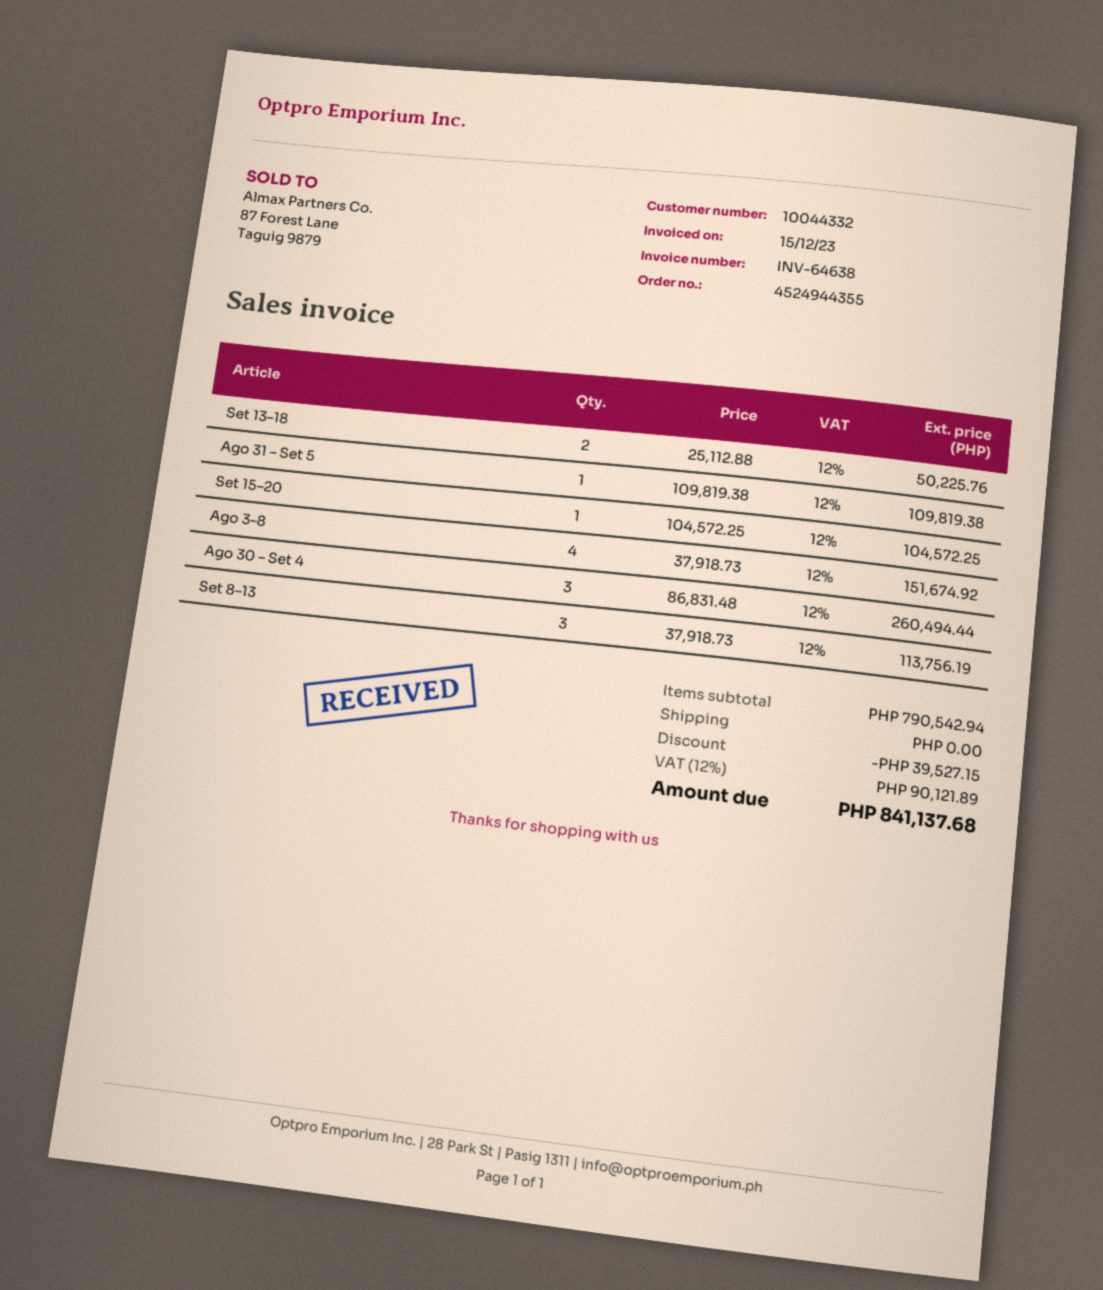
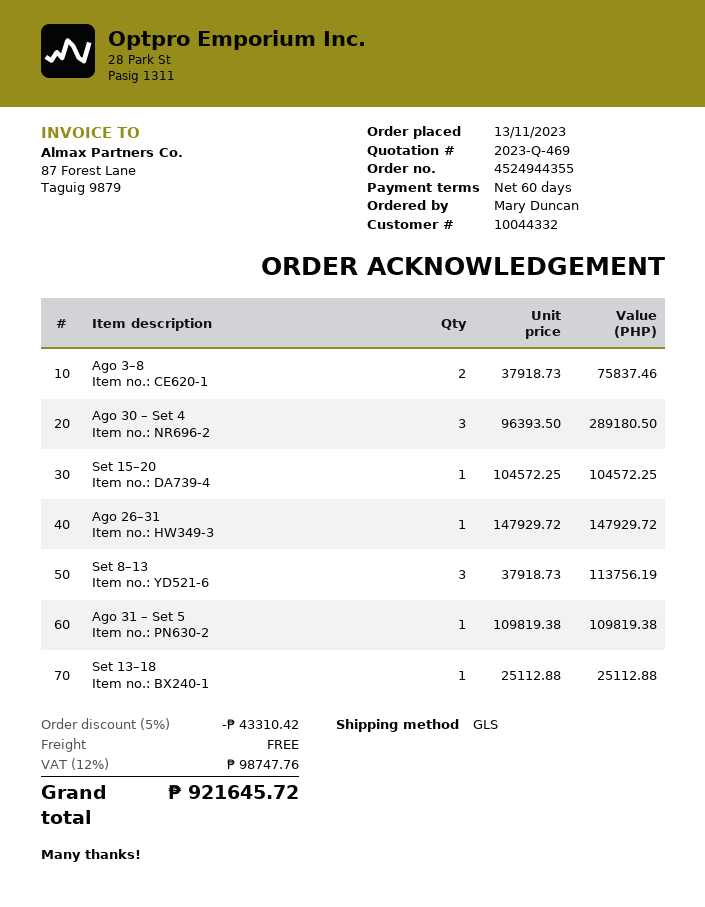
Set 13–18: 2 x 25112.88 = 50225.76 -> 1 x 25112.88 = 25112.88
Ago 3–8: 4 x 37918.73 = 151674.92 -> 2 x 37918.73 = 75837.46
Ago 30 – Set 4: 3 x 86831.48 = 260494.44 -> 3 x 96393.50 = 289180.50
Ago 26–31: none -> 1 x 147929.72 = 147929.72
discount: 39527.15 -> 43310.42
tax: 12% = 90121.89 -> 12% = 98747.76
total: 841137.68 -> 921645.72

